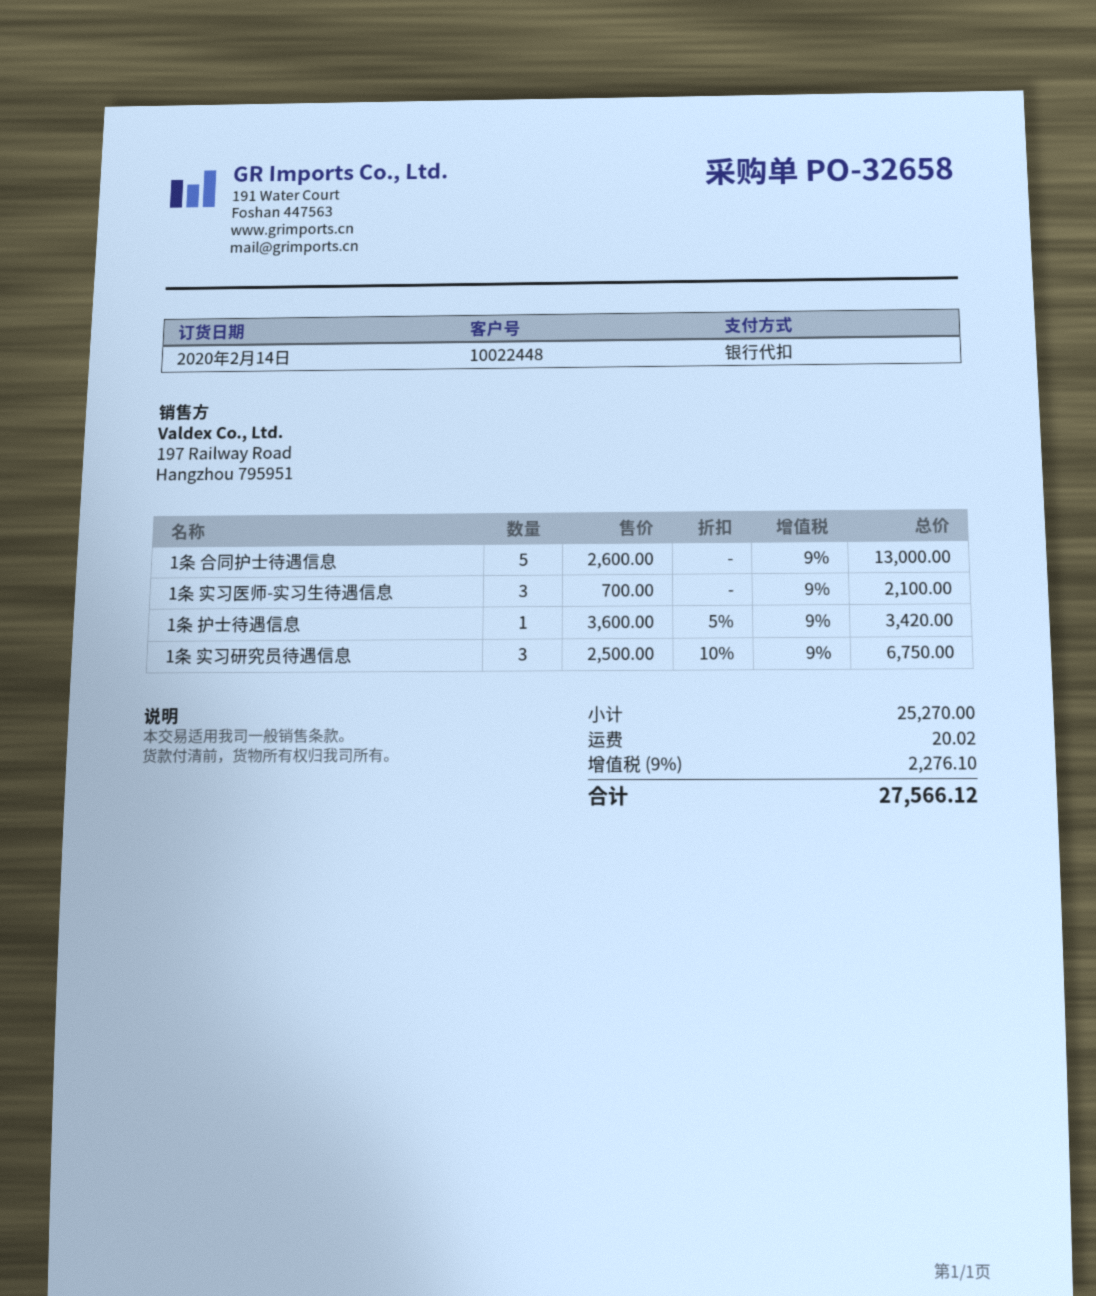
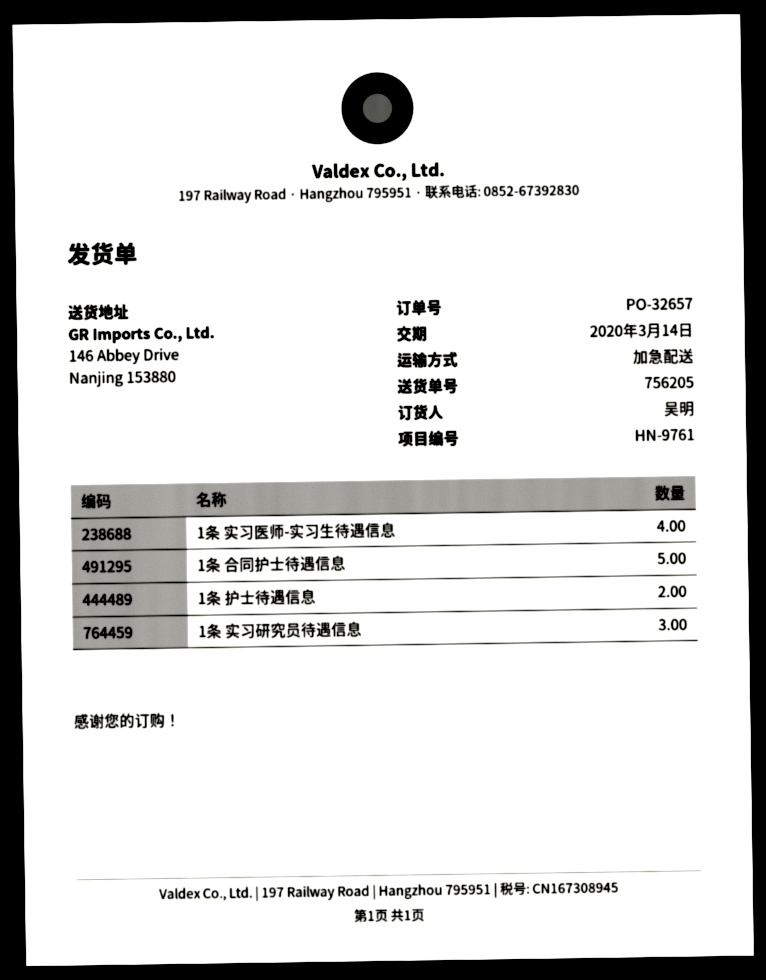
order number: PO-32658 -> PO-32657
1条 实习医师-实习生待遇信息: 3 -> 4
1条 护士待遇信息: 1 -> 2

